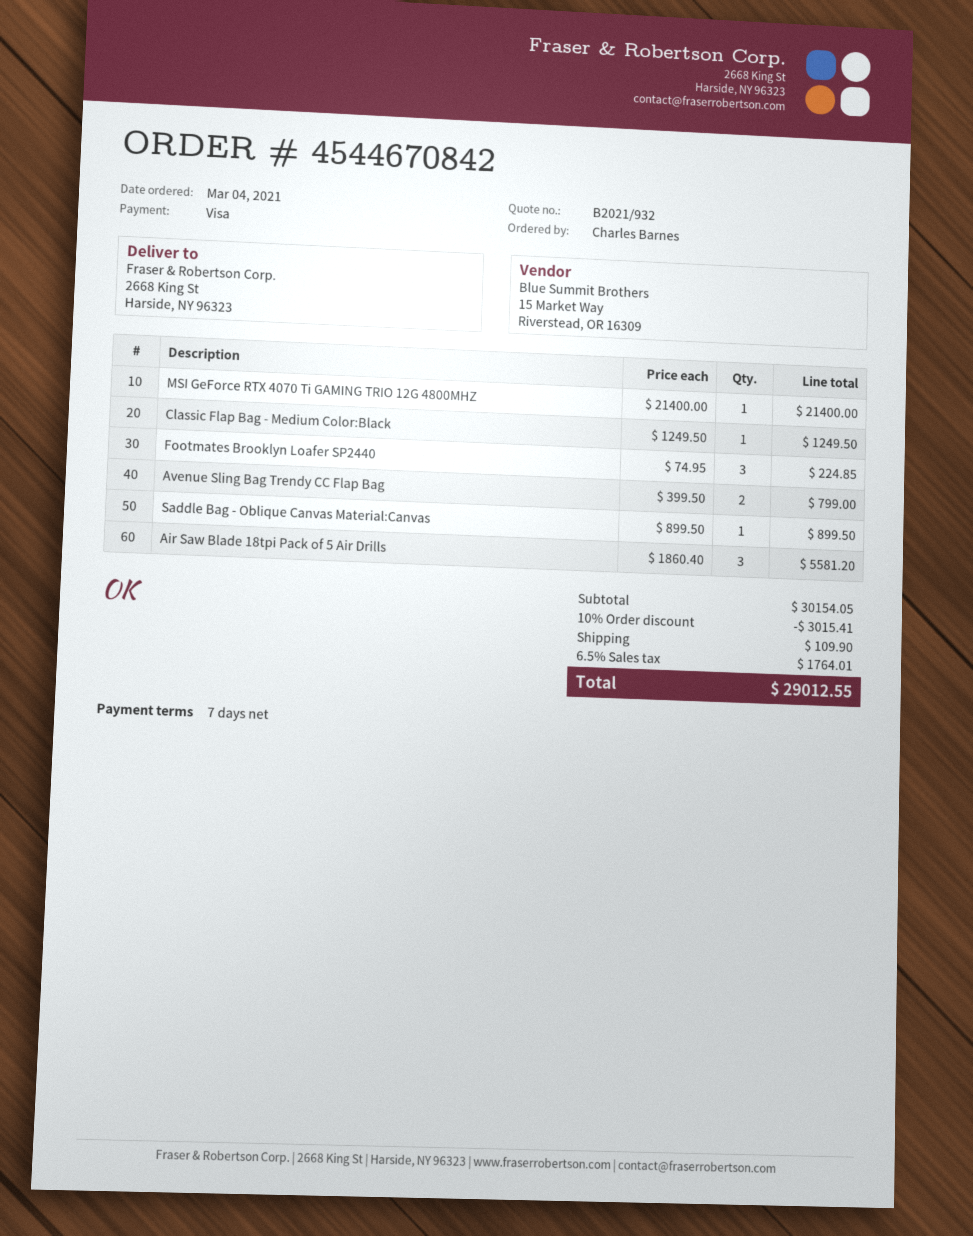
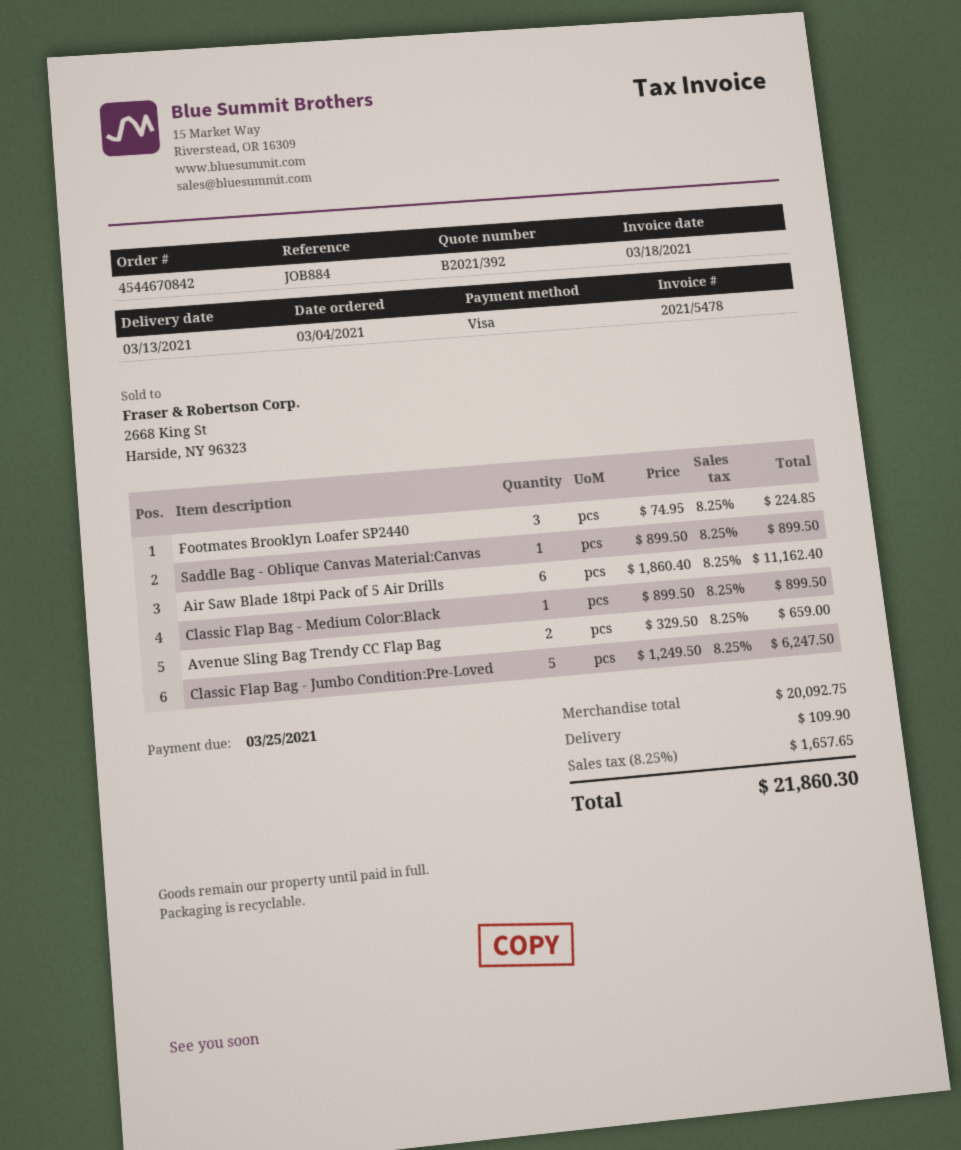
quote number: B2021/932 -> B2021/392
MSI GeForce RTX 4070 Ti GAMING TRIO 12G 4800MHZ: 1 x 21400.00 = 21400.00 -> none
Classic Flap Bag - Medium Color:Black: 1 x 1249.50 = 1249.50 -> 1 x 899.50 = 899.50
Avenue Sling Bag Trendy CC Flap Bag: 2 x 399.50 = 799.00 -> 2 x 329.50 = 659.00
Air Saw Blade 18tpi Pack of 5 Air Drills: 3 x 1860.40 = 5581.20 -> 6 x 1860.40 = 11162.40
Classic Flap Bag - Jumbo Condition:Pre-Loved: none -> 5 x 1249.50 = 6247.50
subtotal: 30154.05 -> 20092.75
discount: 10% = 3015.41 -> none
tax: 6.5% = 1764.01 -> 8.25% = 1657.65
total: 29012.55 -> 21860.30

